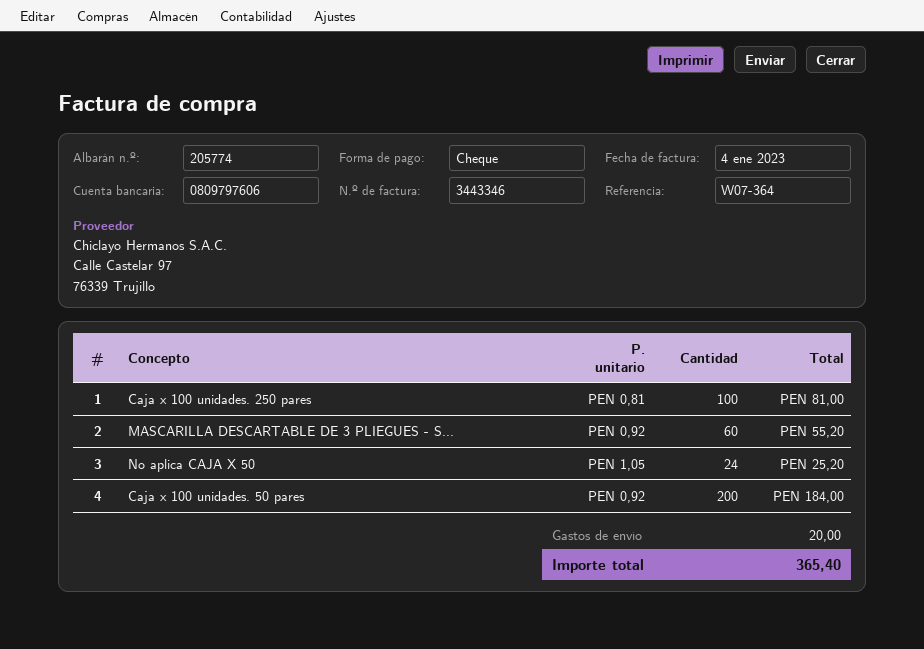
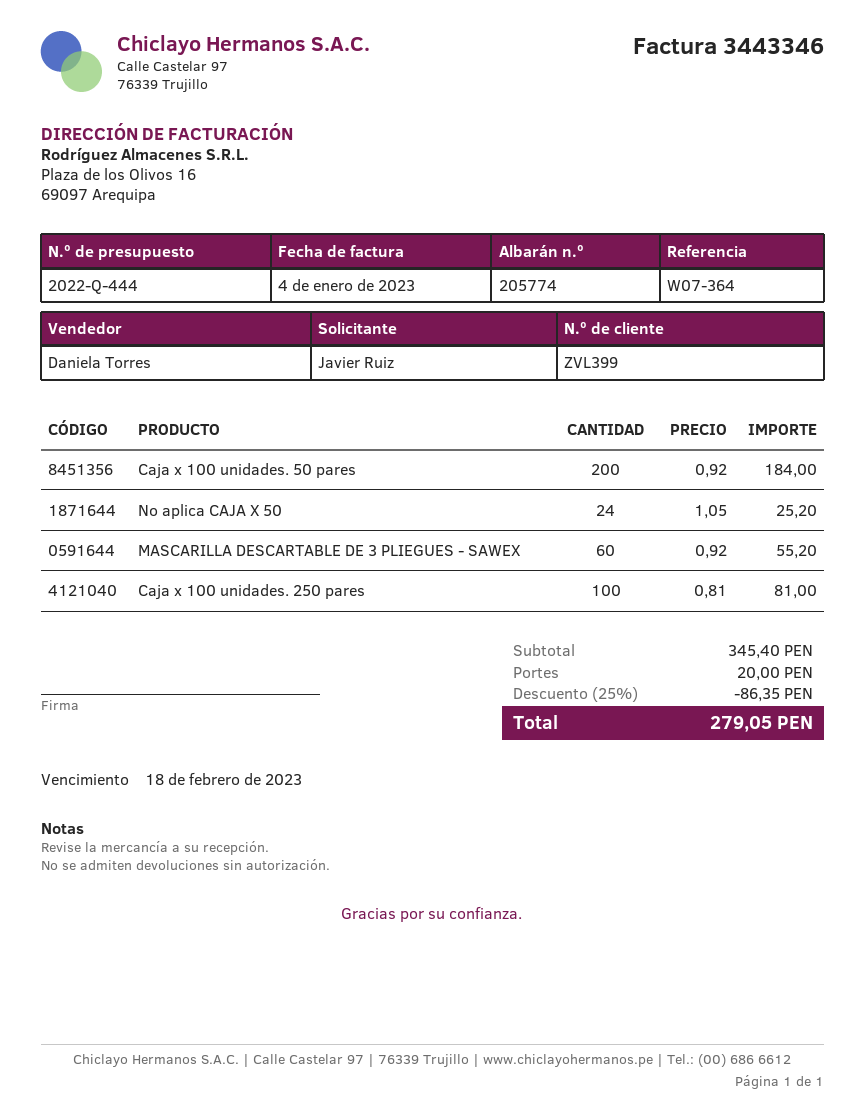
discount: none -> 25% = 86.35
total: 365.40 -> 279.05

